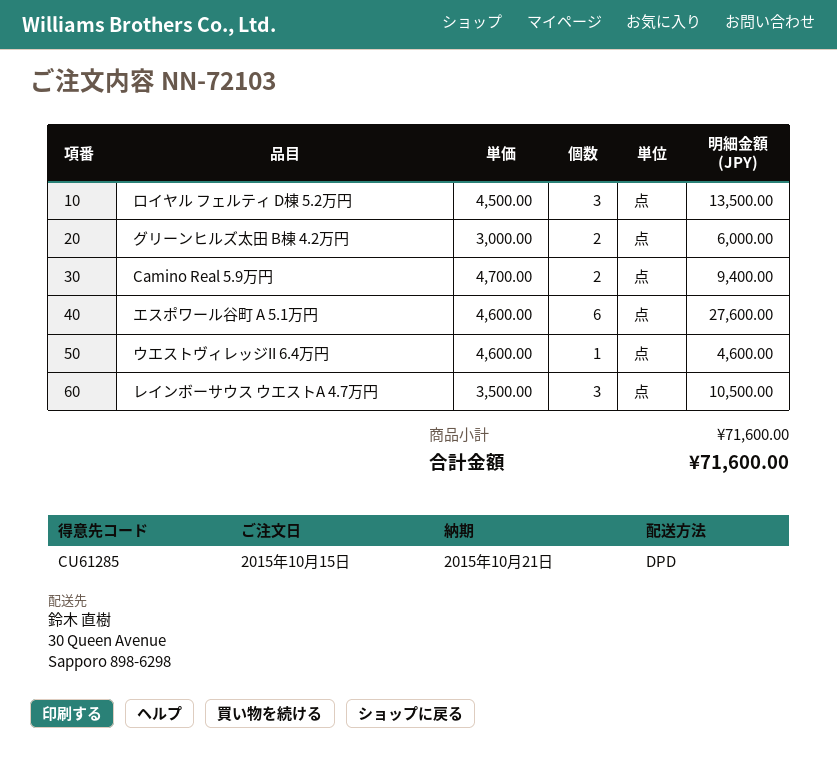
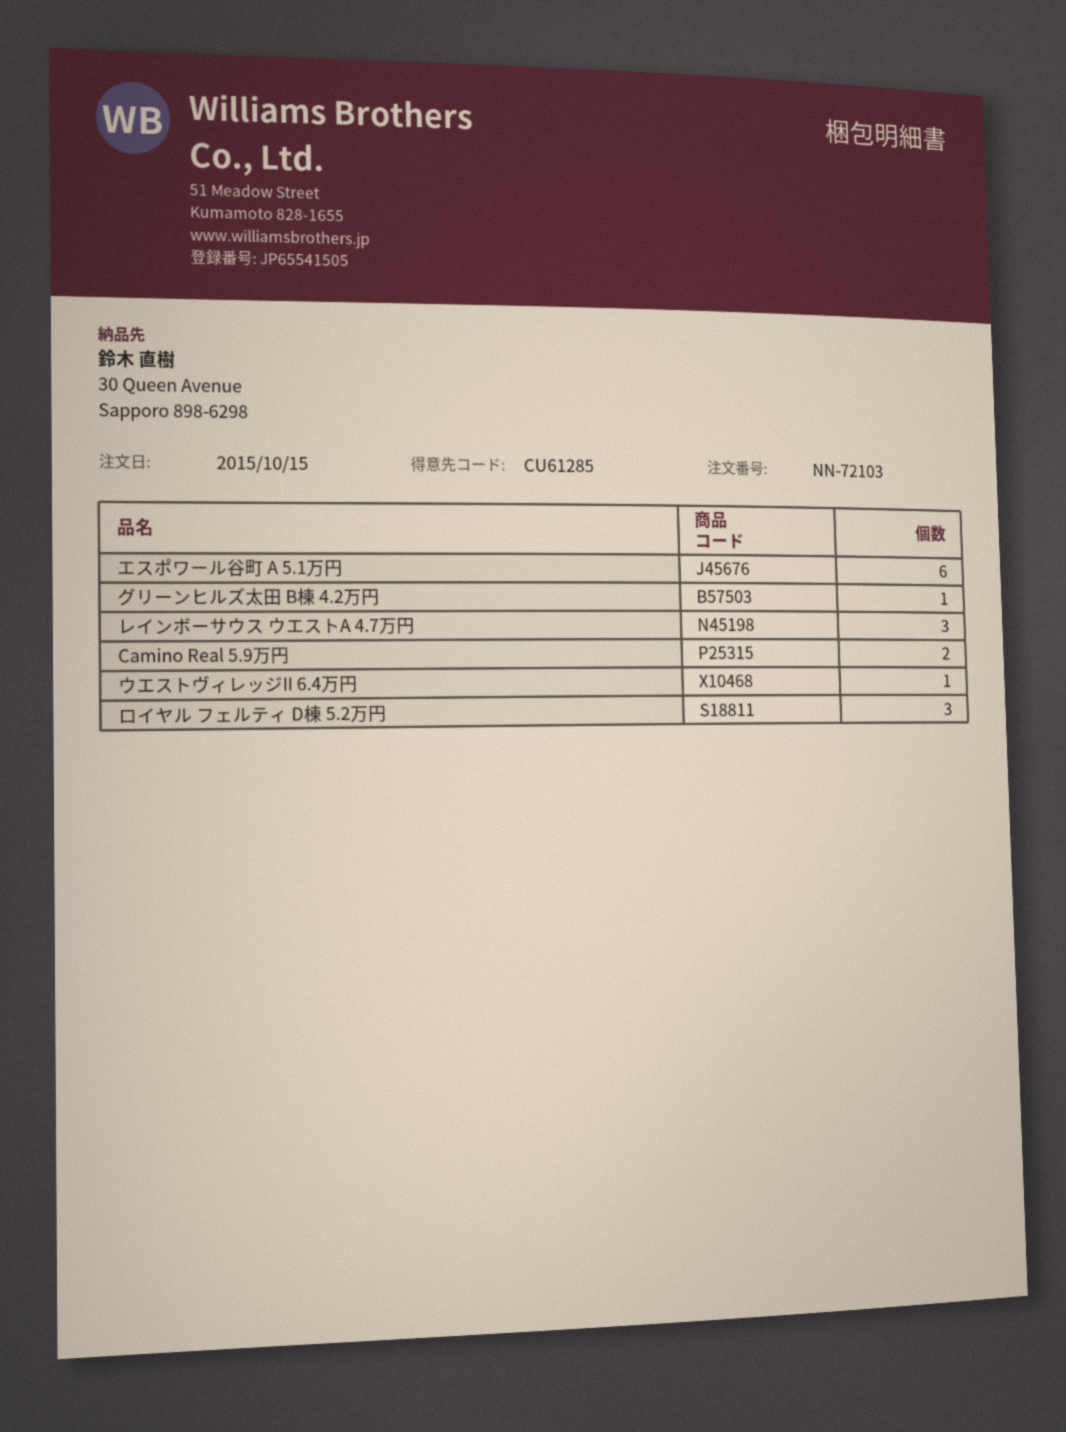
グリーンヒルズ太田 B棟 4.2万円: 2 -> 1

